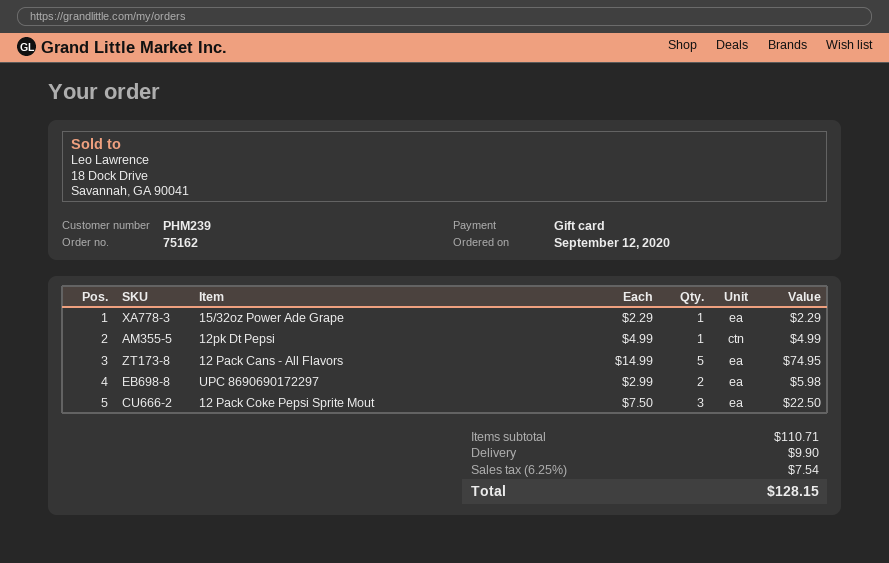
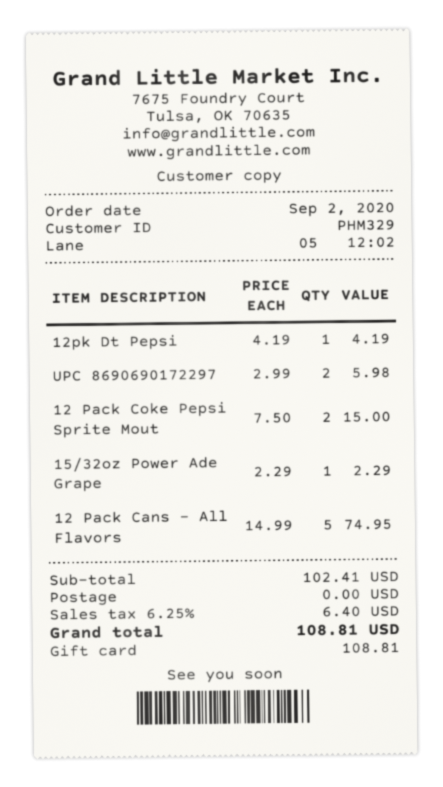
order date: 2020-09-12 -> 2020-09-02
customer number: PHM239 -> PHM329
12pk Dt Pepsi: 1 x 4.99 = 4.99 -> 1 x 4.19 = 4.19
12 Pack Coke Pepsi Sprite Mout: 3 x 7.50 = 22.50 -> 2 x 7.50 = 15.00
subtotal: 110.71 -> 102.41
shipping: 9.90 -> 0.00
tax: 6.25% = 7.54 -> 6.25% = 6.40
total: 128.15 -> 108.81

